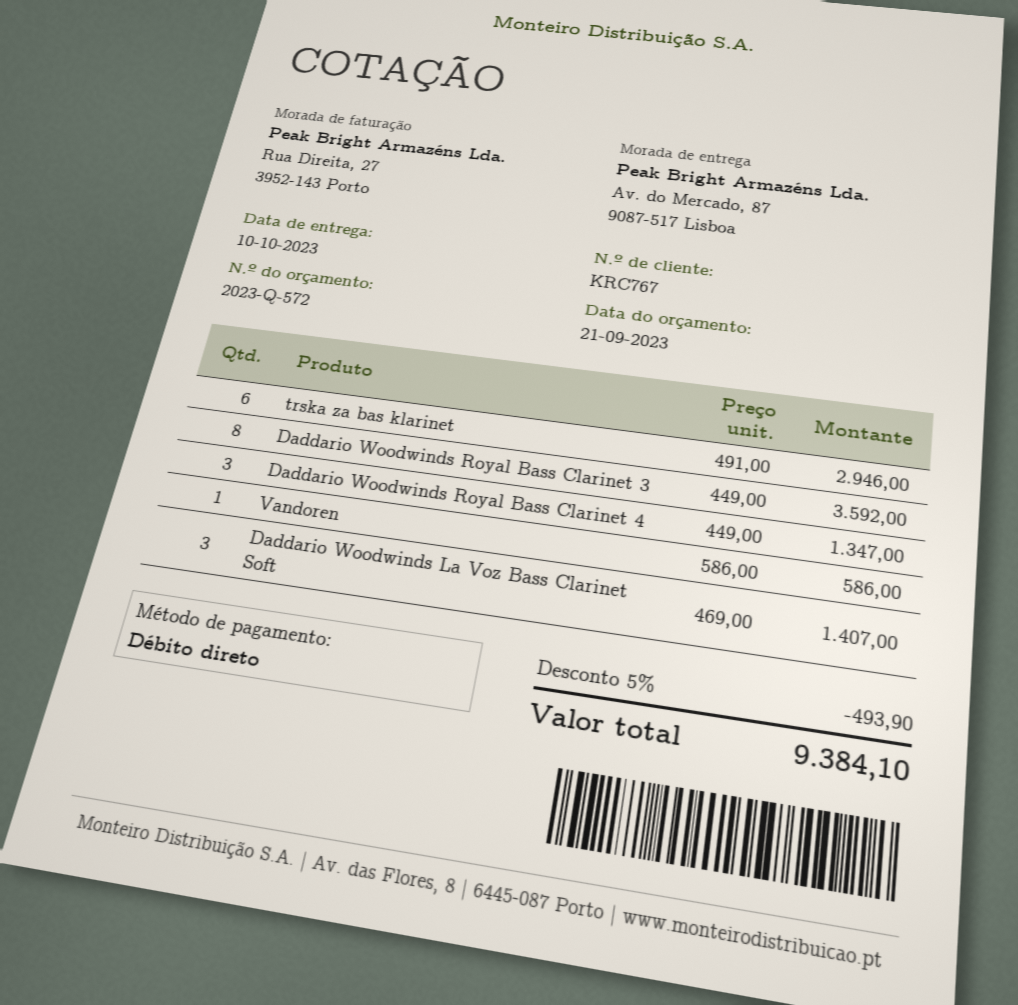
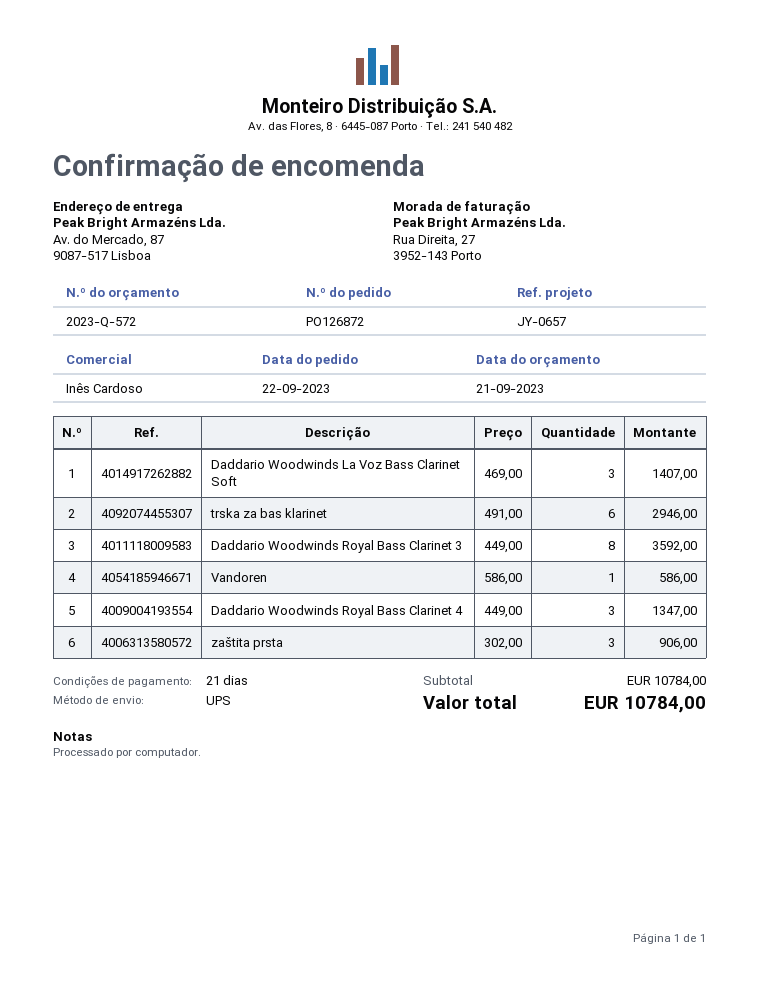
zaštita prsta: none -> 3 x 302.00 = 906.00
discount: 5% = 493.90 -> none
total: 9384.10 -> 10784.00

